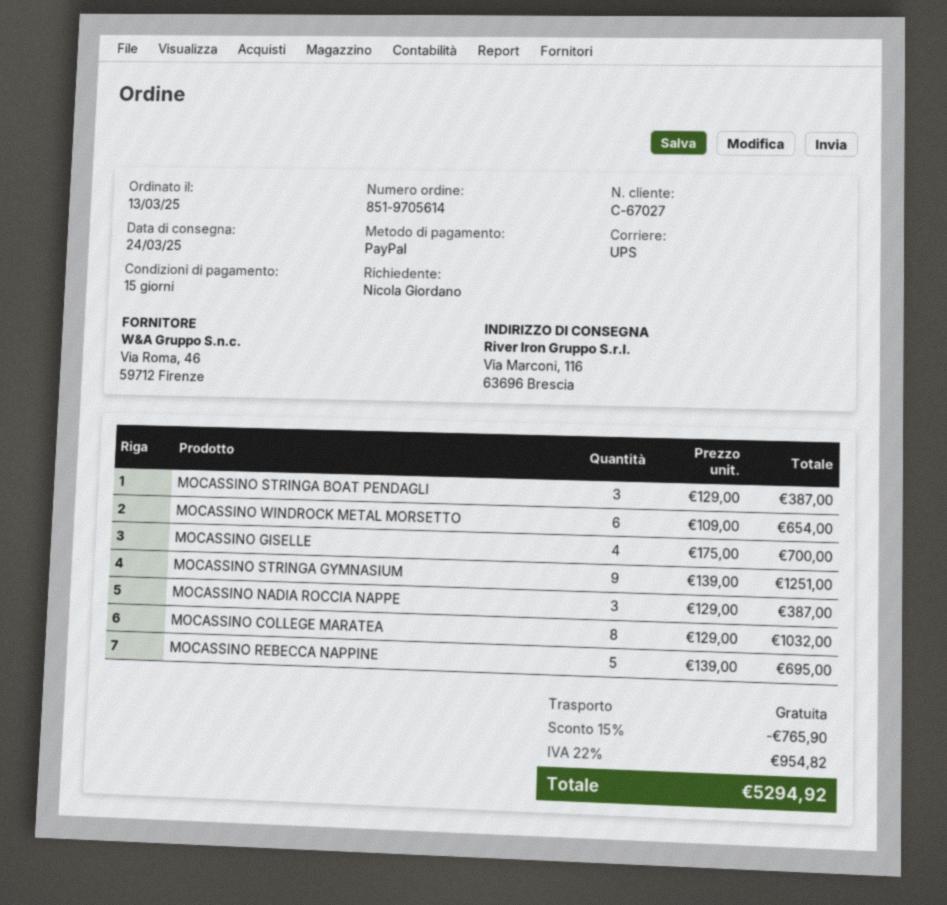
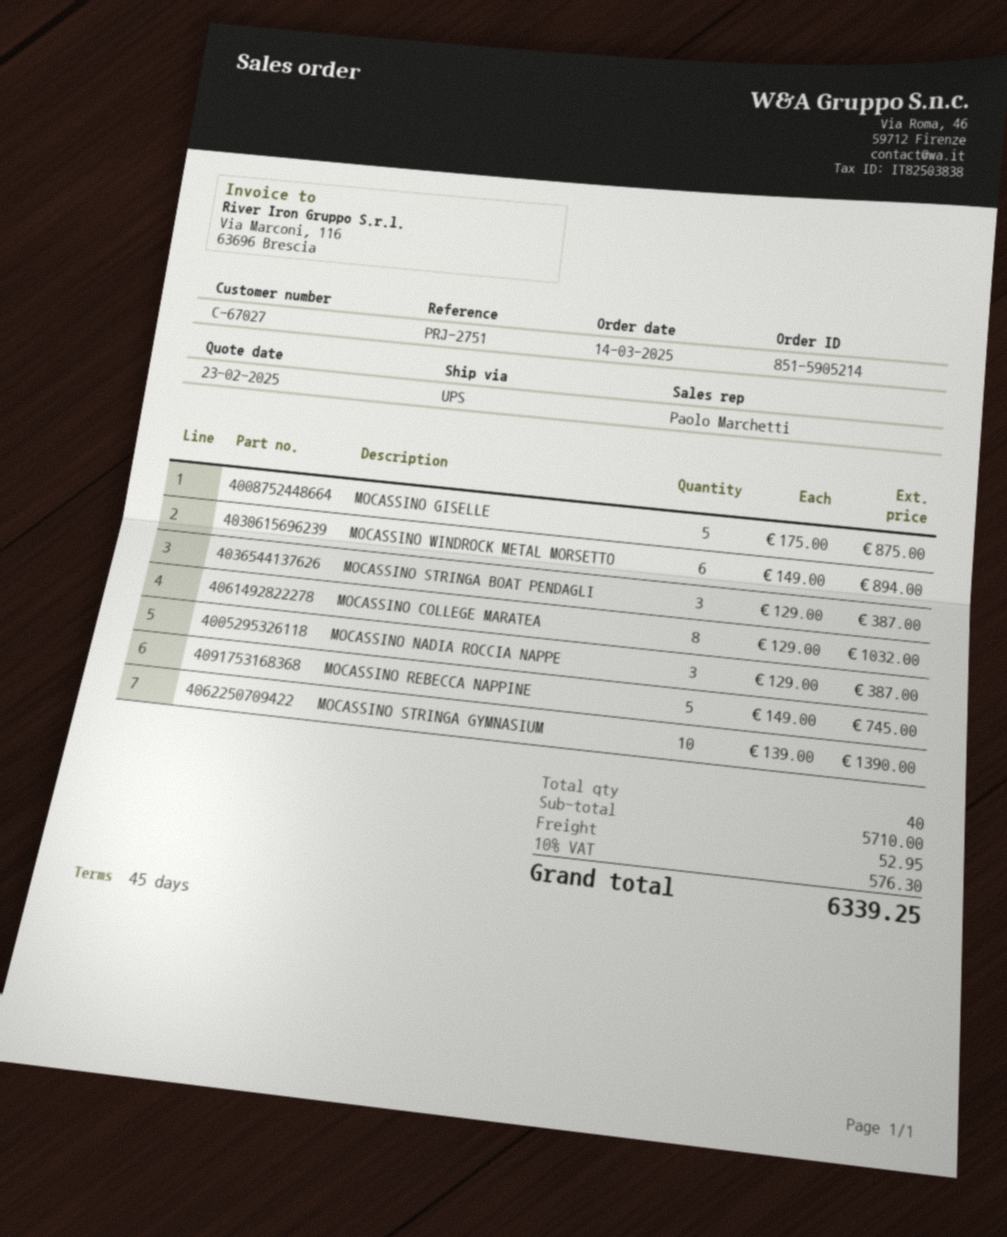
order number: 851-9705614 -> 851-5905214
order date: 2025-03-13 -> 2025-03-14
payment terms: 15 days -> 45 days
MOCASSINO WINDROCK METAL MORSETTO: 6 x 109.00 = 654.00 -> 6 x 149.00 = 894.00
MOCASSINO GISELLE: 4 x 175.00 = 700.00 -> 5 x 175.00 = 875.00
MOCASSINO STRINGA GYMNASIUM: 9 x 139.00 = 1251.00 -> 10 x 139.00 = 1390.00
MOCASSINO REBECCA NAPPINE: 5 x 139.00 = 695.00 -> 5 x 149.00 = 745.00
discount: 15% = 765.90 -> none
shipping: 0.00 -> 52.95
tax: 22% = 954.82 -> 10% = 576.30
total: 5294.92 -> 6339.25

